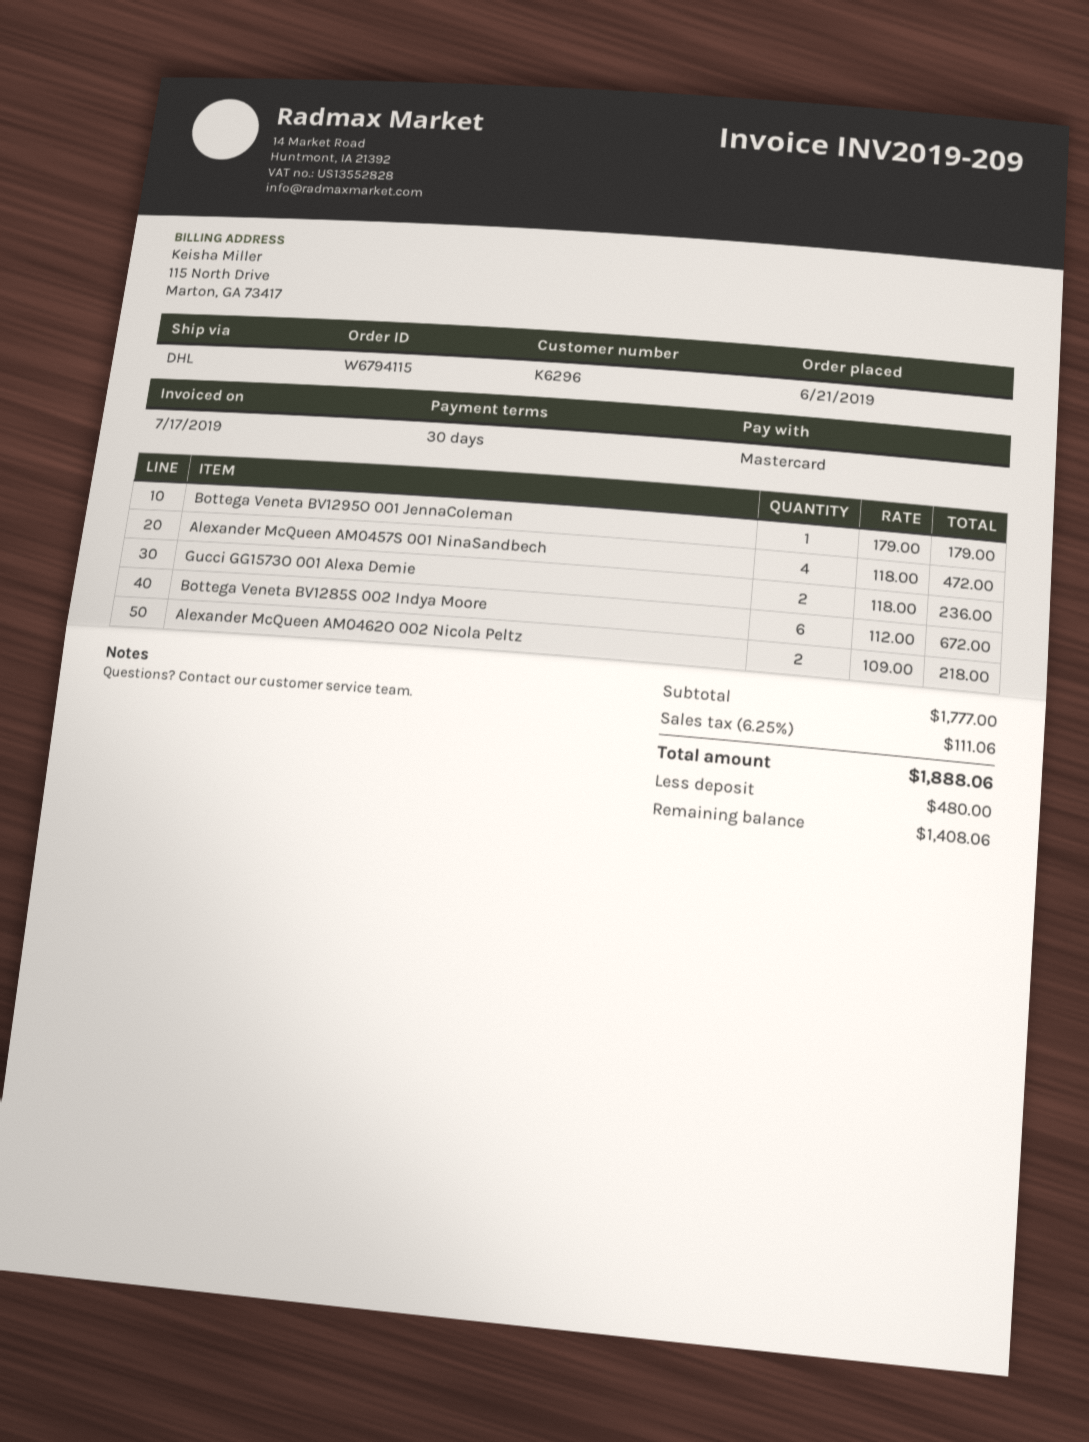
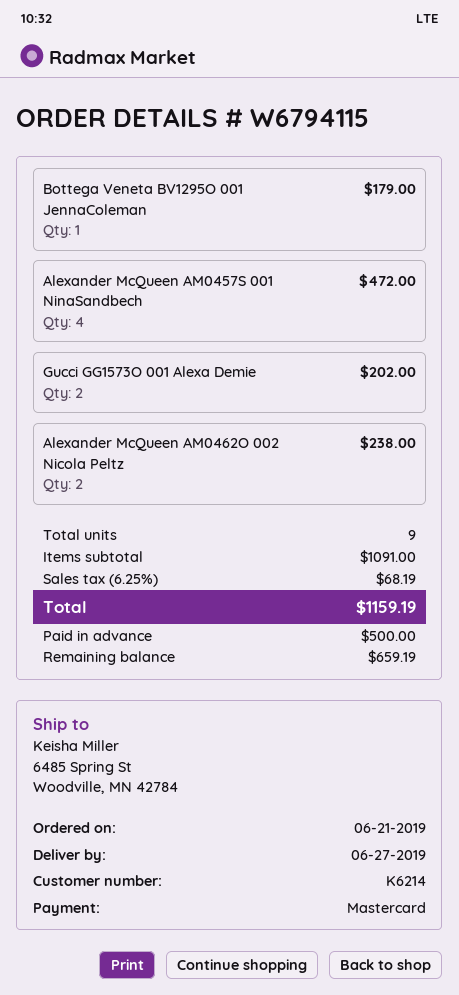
customer number: K6296 -> K6214
Gucci GG1573O 001 Alexa Demie: 2 for 236.00 -> 2 for 202.00
Bottega Veneta BV1285S 002 Indya Moore: 6 for 672.00 -> none
Alexander McQueen AM0462O 002 Nicola Peltz: 2 for 218.00 -> 2 for 238.00
subtotal: 1777.00 -> 1091.00
tax: 6.25% = 111.06 -> 6.25% = 68.19
total: 1888.06 -> 1159.19
deposit: 480.00 -> 500.00
balance: 1408.06 -> 659.19

